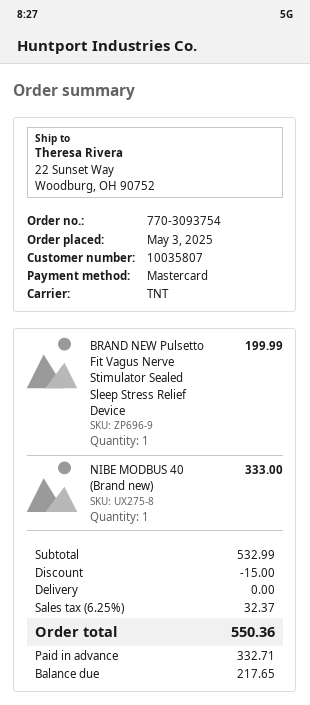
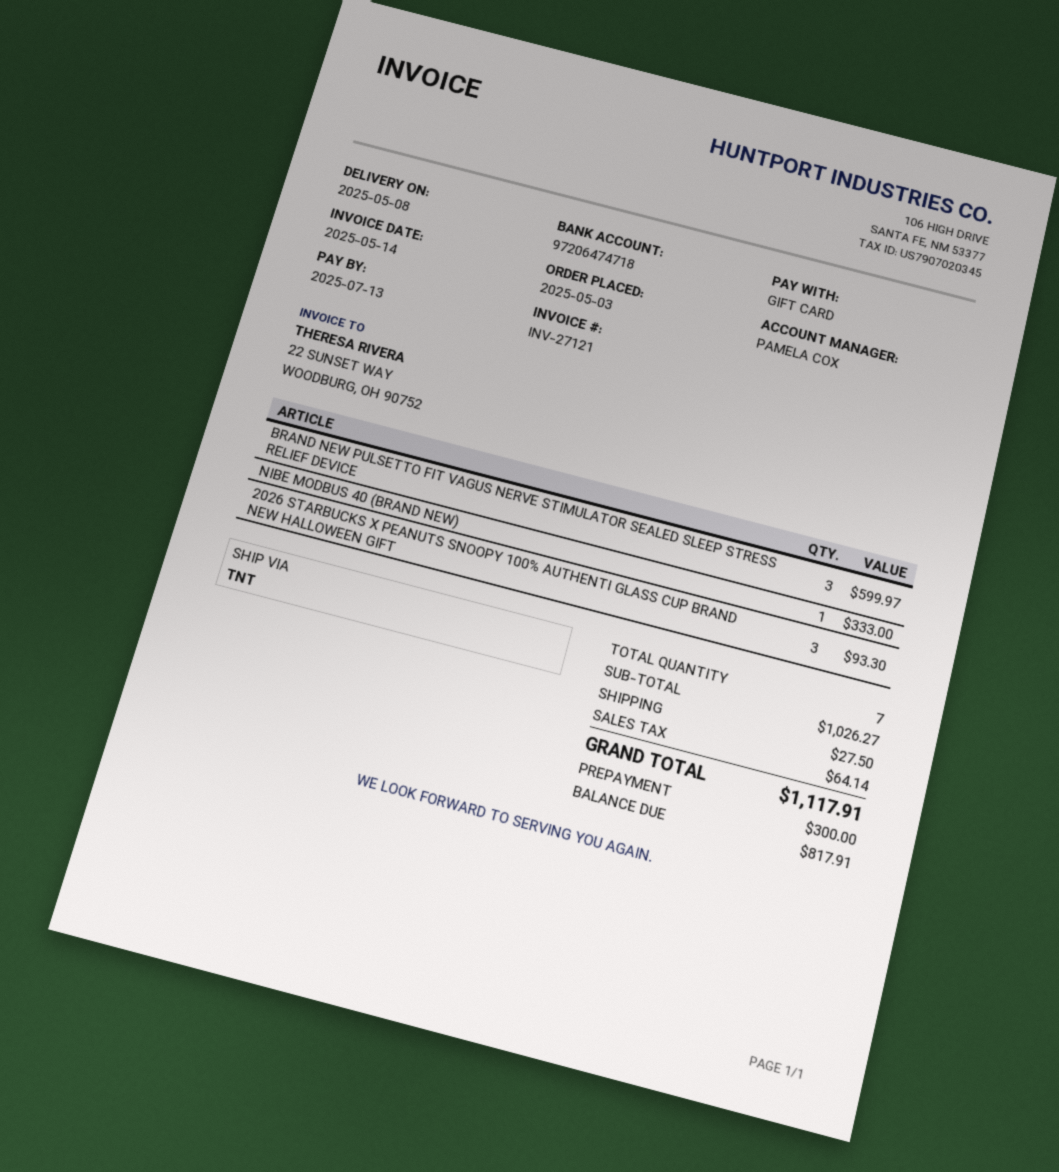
payment method: Mastercard -> gift card
BRAND NEW Pulsetto Fit Vagus Nerve Stimulator Sealed Sleep Stress Relief Device: 1 for 199.99 -> 3 for 599.97
2026 STARBUCKS X PEANUTS SNOOPY 100% AUTHENTI GLASS CUP BRAND NEW HALLOWEEN GIFT: none -> 3 for 93.30
subtotal: 532.99 -> 1026.27
discount: 15.00 -> none
shipping: 0.00 -> 27.50
tax: 32.37 -> 64.14
total: 550.36 -> 1117.91
deposit: 332.71 -> 300.00
balance: 217.65 -> 817.91

